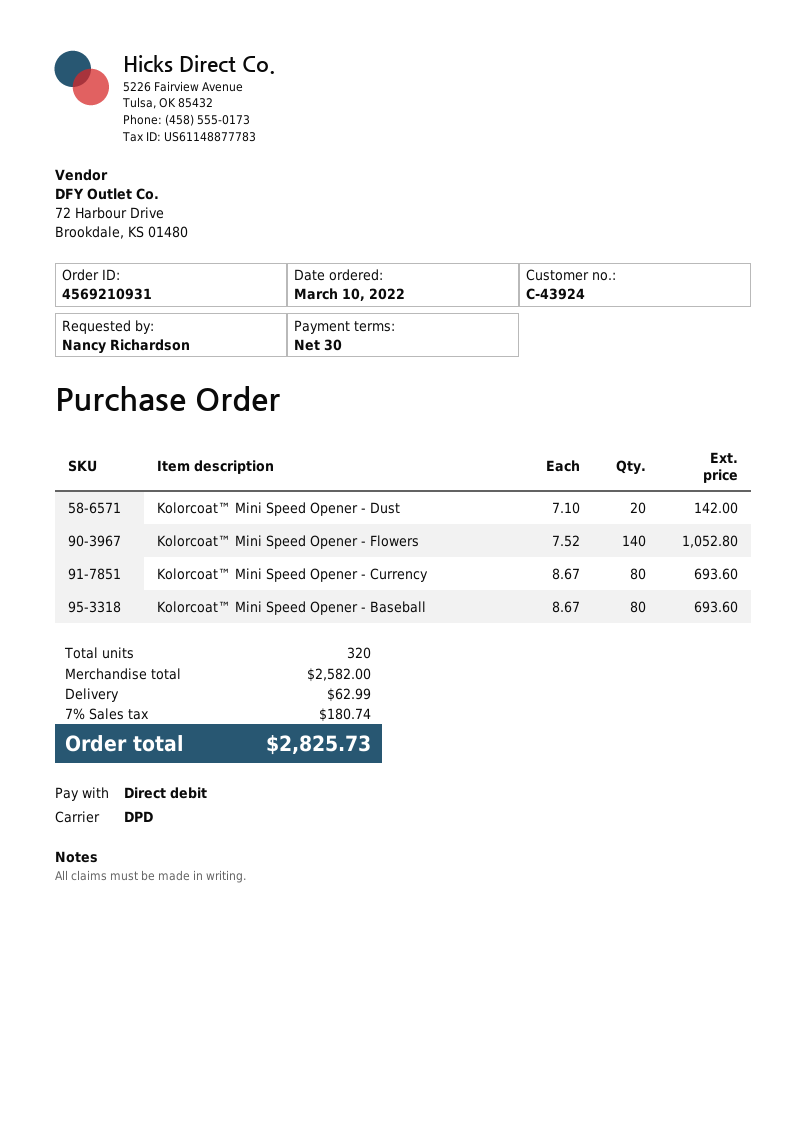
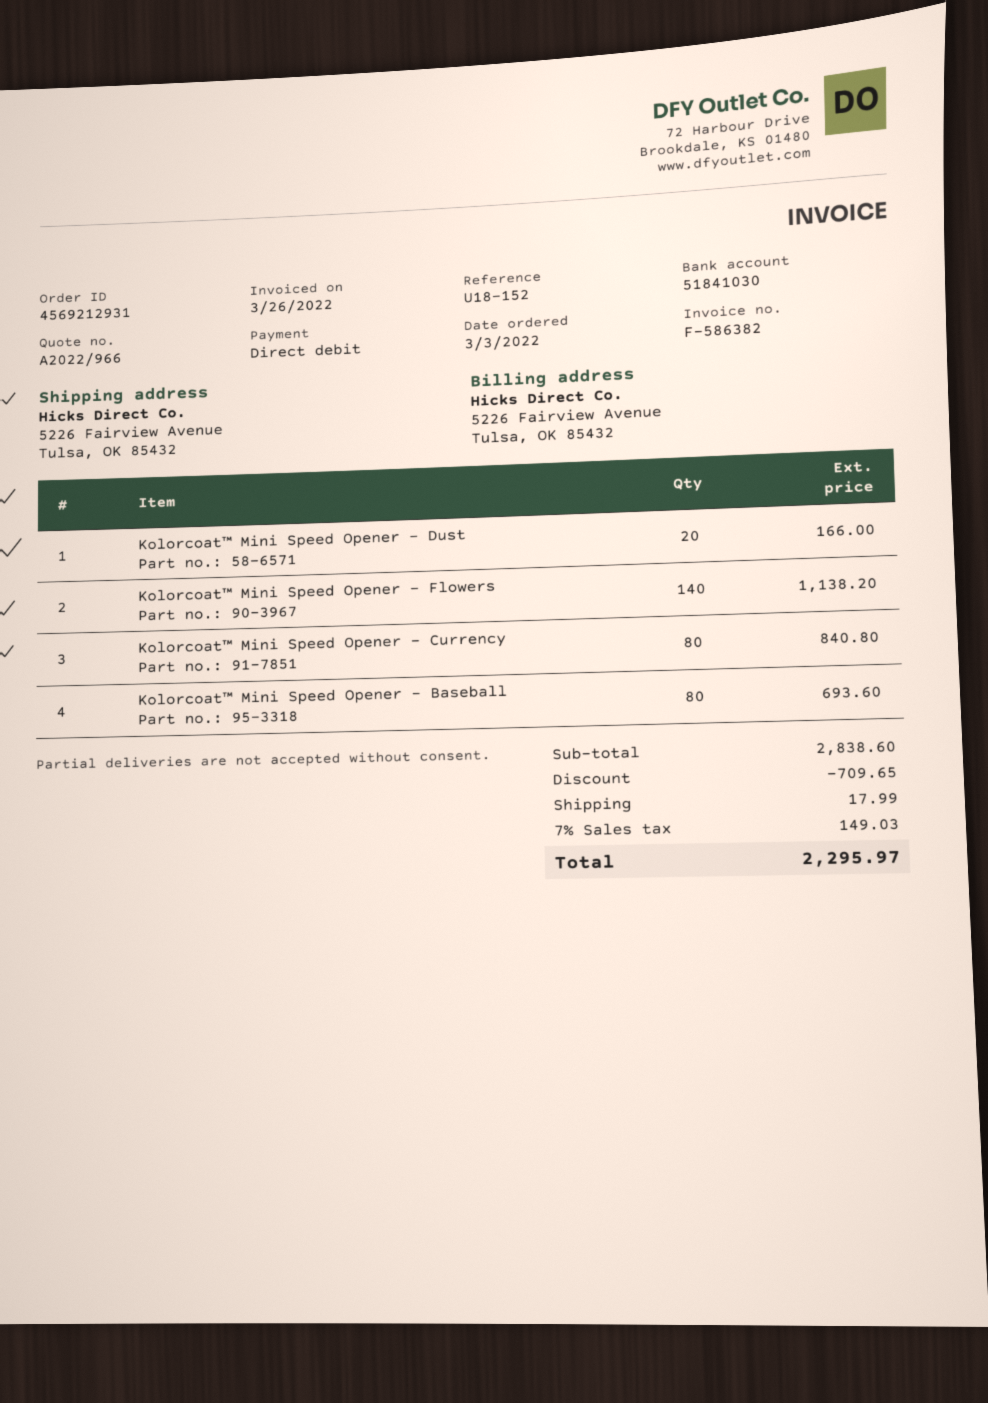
order number: 4569210931 -> 4569212931
order date: 2022-03-10 -> 2022-03-03
Kolorcoat™ Mini Speed Opener - Dust: 20 for 142.00 -> 20 for 166.00
Kolorcoat™ Mini Speed Opener - Flowers: 140 for 1052.80 -> 140 for 1138.20
Kolorcoat™ Mini Speed Opener - Currency: 80 for 693.60 -> 80 for 840.80
subtotal: 2582.00 -> 2838.60
discount: none -> 709.65
shipping: 62.99 -> 17.99
tax: 7% = 180.74 -> 7% = 149.03
total: 2825.73 -> 2295.97

